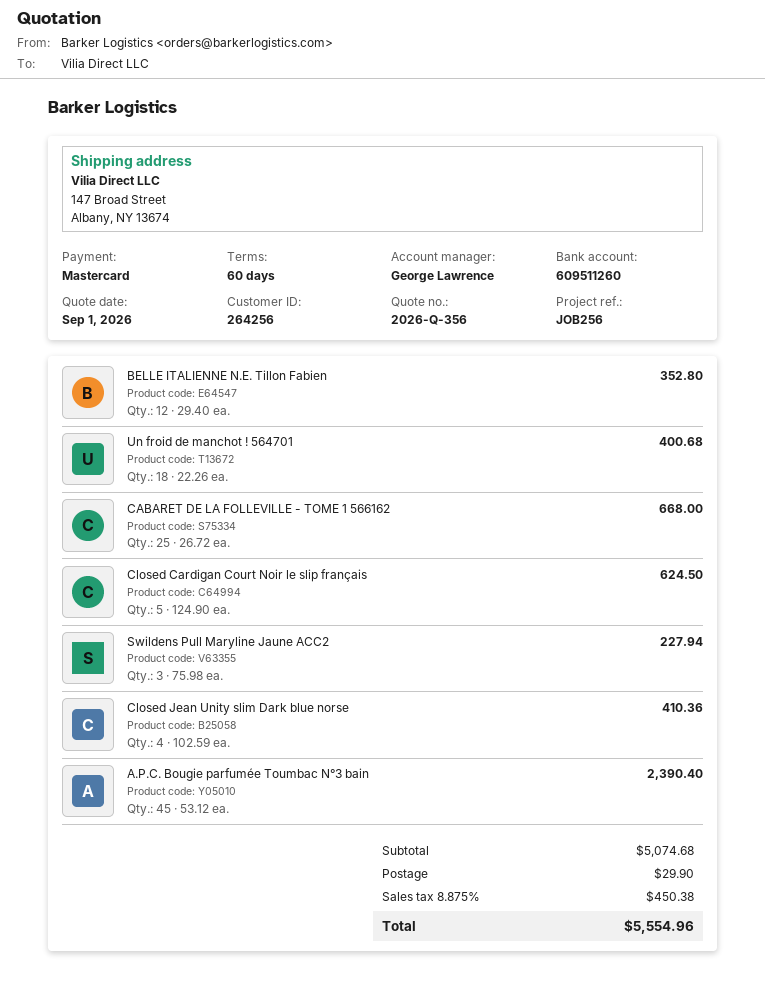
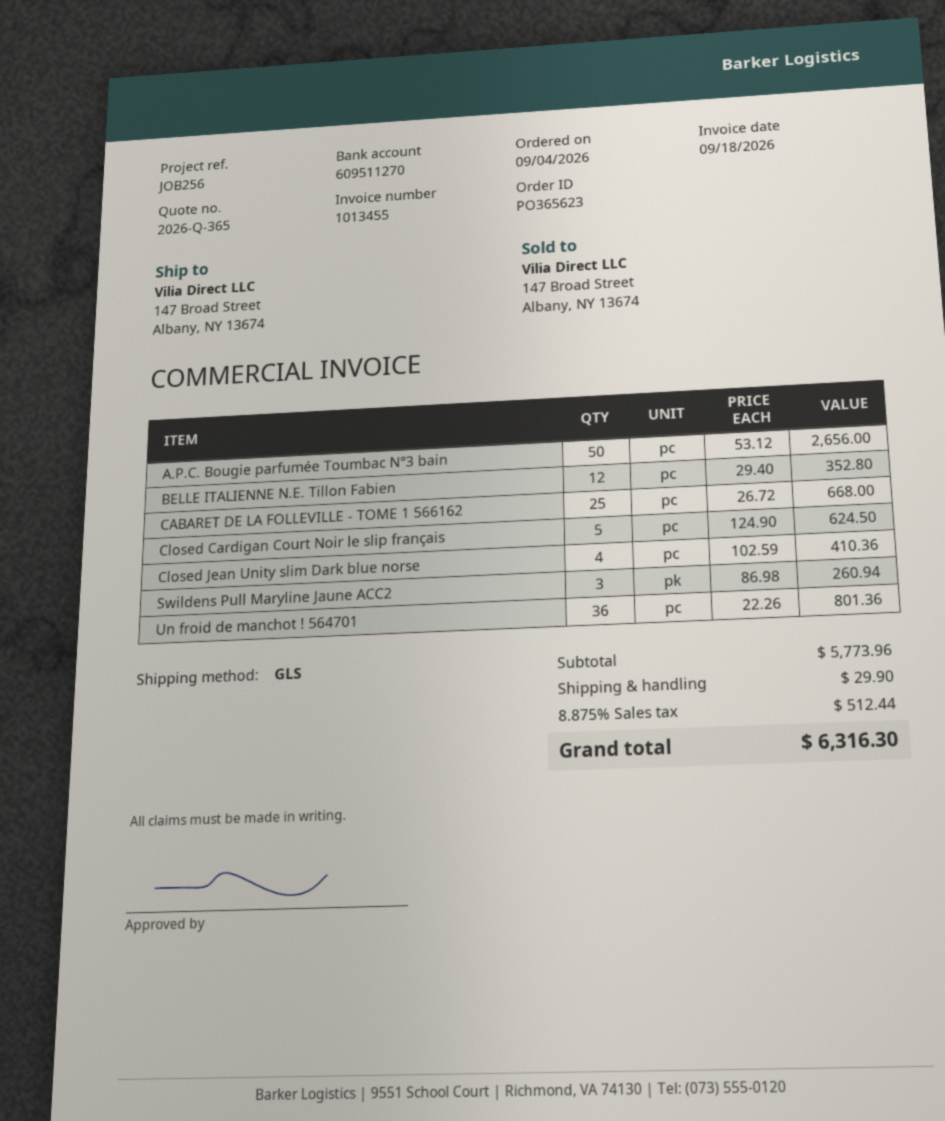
quote number: 2026-Q-356 -> 2026-Q-365
bank account: 609511260 -> 609511270
Un froid de manchot ! 564701: 18 x 22.26 = 400.68 -> 36 x 22.26 = 801.36
Swildens Pull Maryline Jaune ACC2: 3 x 75.98 = 227.94 -> 3 x 86.98 = 260.94
A.P.C. Bougie parfumée Toumbac N°3 bain: 45 x 53.12 = 2390.40 -> 50 x 53.12 = 2656.00
subtotal: 5074.68 -> 5773.96
tax: 8.875% = 450.38 -> 8.875% = 512.44
total: 5554.96 -> 6316.30

